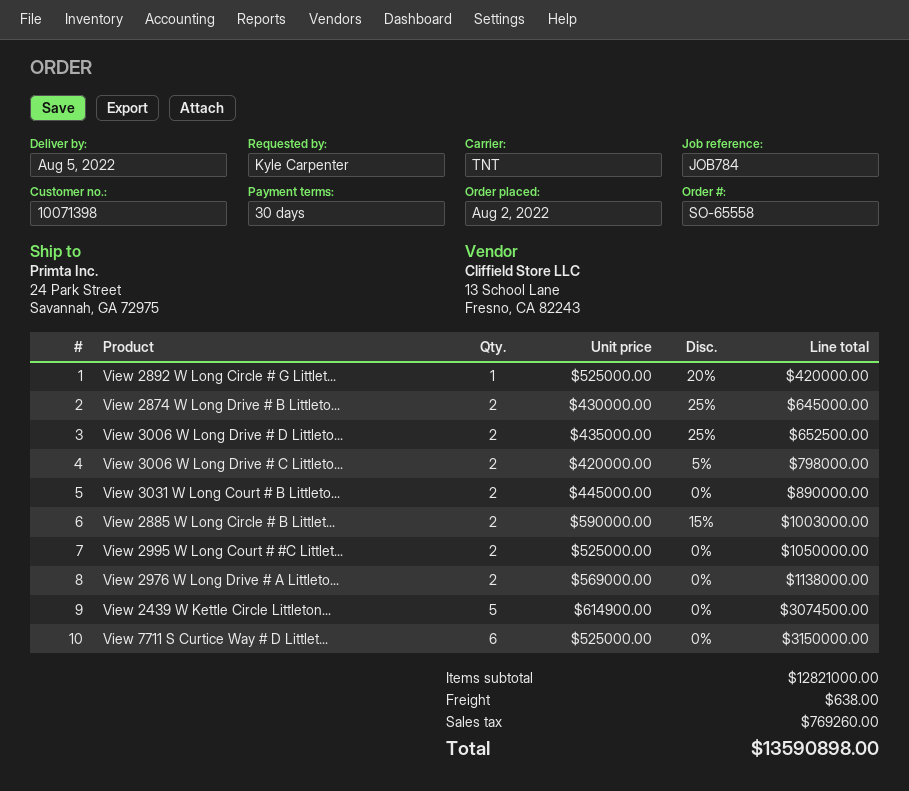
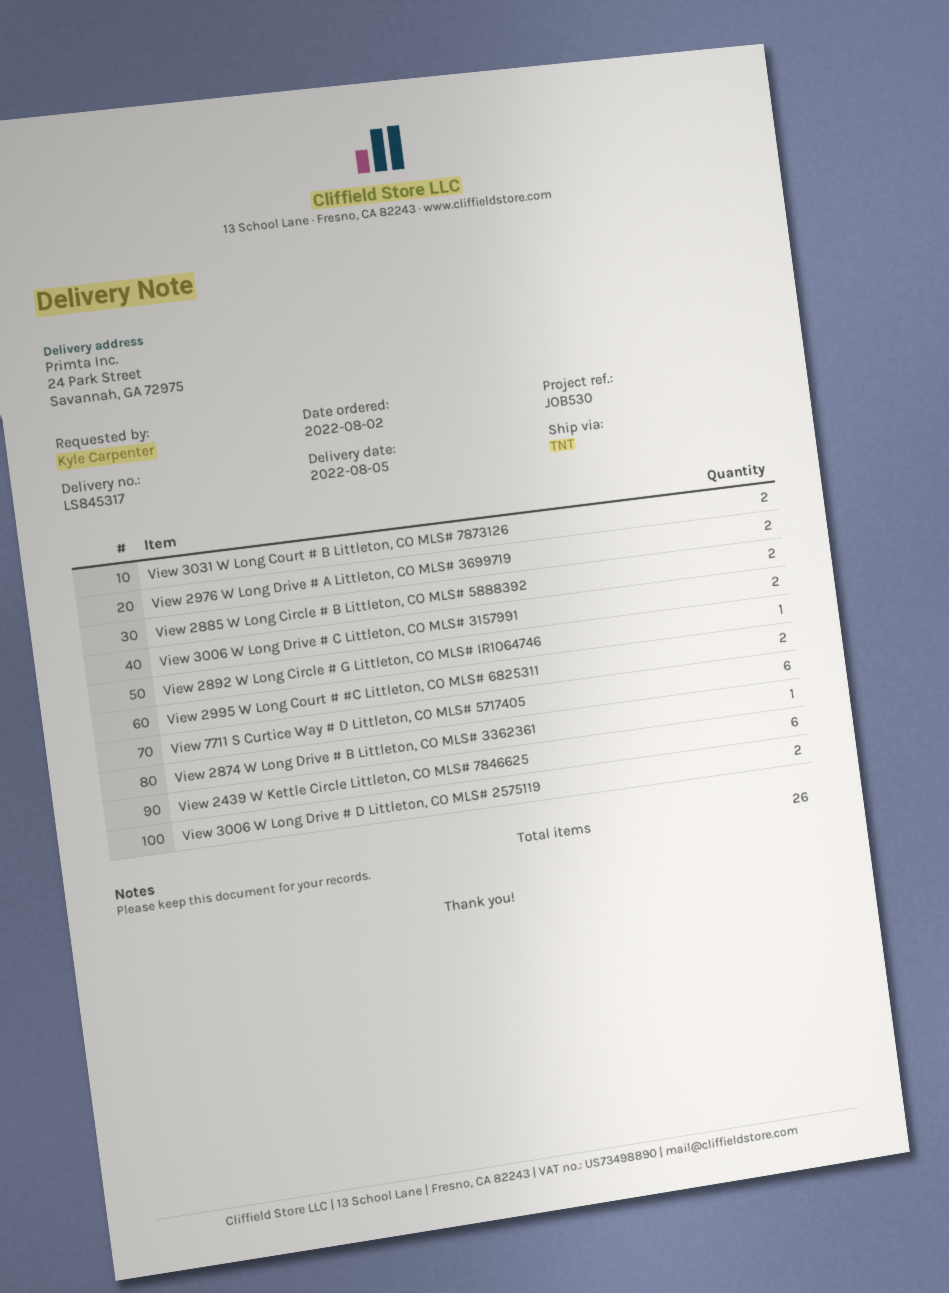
reference: JOB784 -> JOB530
View 2874 W Long Drive # B Littleto...: 2 -> 1
View 2439 W Kettle Circle Littleton...: 5 -> 6

